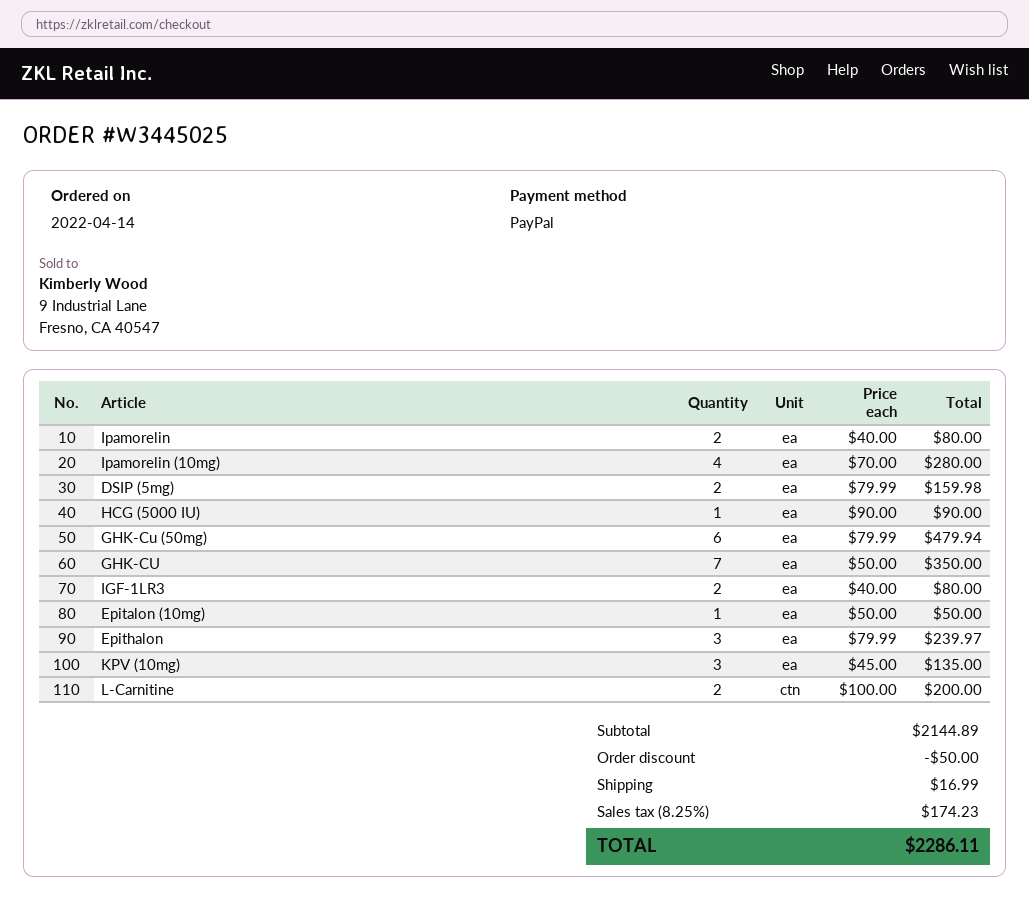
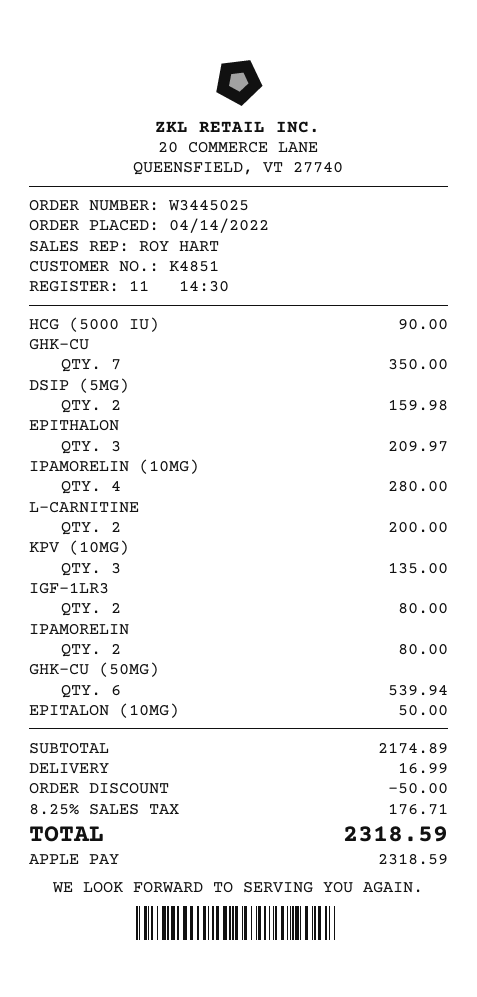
payment method: PayPal -> Apple Pay
GHK-Cu (50mg): 6 for 479.94 -> 6 for 539.94
Epithalon: 3 for 239.97 -> 3 for 209.97
subtotal: 2144.89 -> 2174.89
tax: 8.25% = 174.23 -> 8.25% = 176.71
total: 2286.11 -> 2318.59

